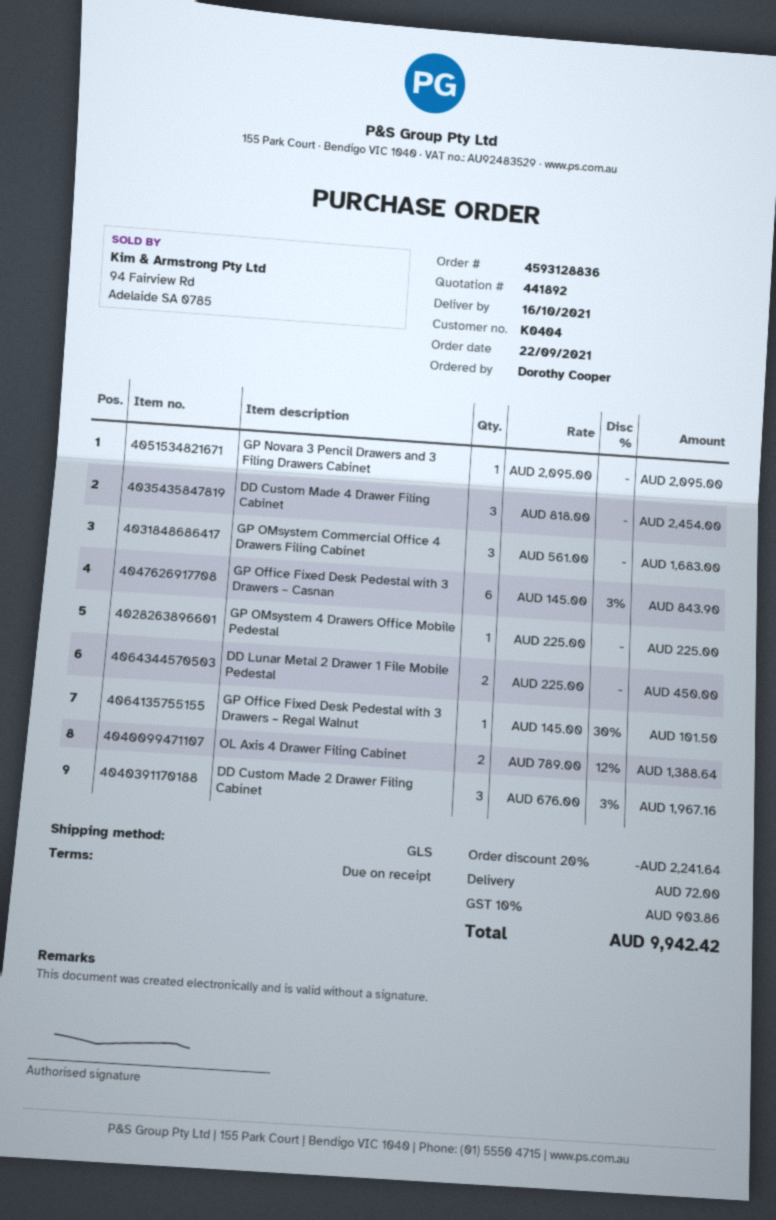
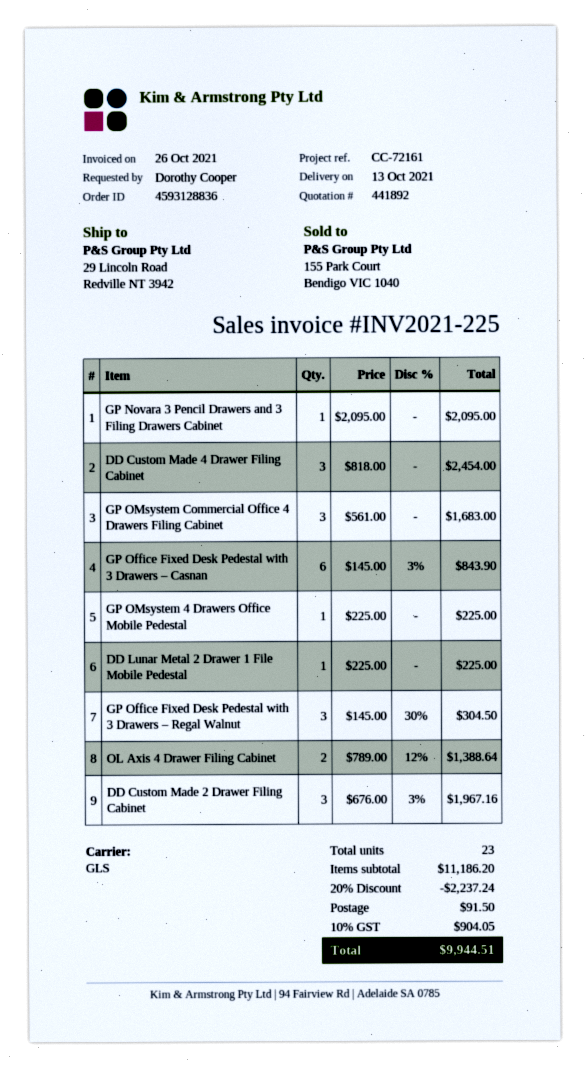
delivery date: 2021-10-16 -> 2021-10-13
DD Lunar Metal 2 Drawer 1 File Mobile Pedestal: 2 x 225.00 = 450.00 -> 1 x 225.00 = 225.00
GP Office Fixed Desk Pedestal with 3 Drawers – Regal Walnut: 1 x 145.00 - 30% = 101.50 -> 3 x 145.00 - 30% = 304.50
discount: 20% = 2241.64 -> 20% = 2237.24
shipping: 72.00 -> 91.50
tax: 10% = 903.86 -> 10% = 904.05
total: 9942.42 -> 9944.51

